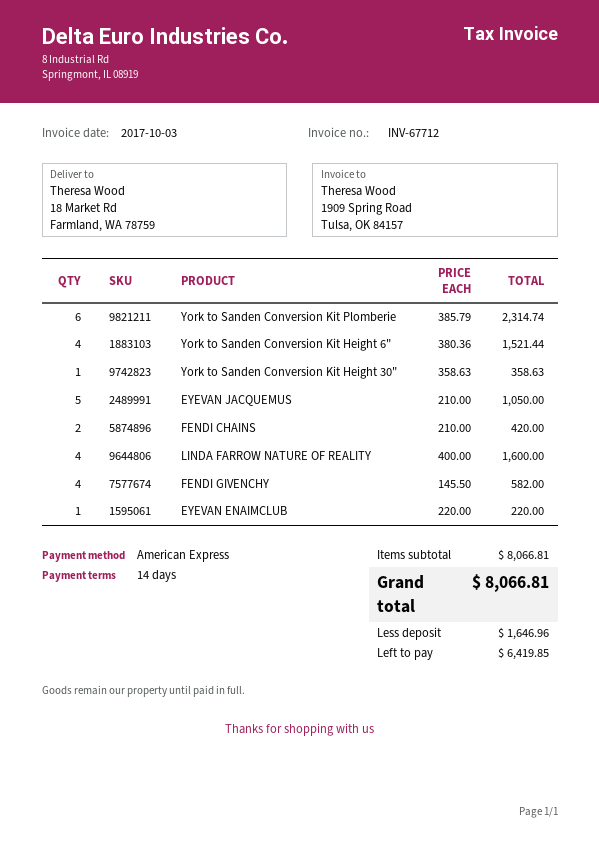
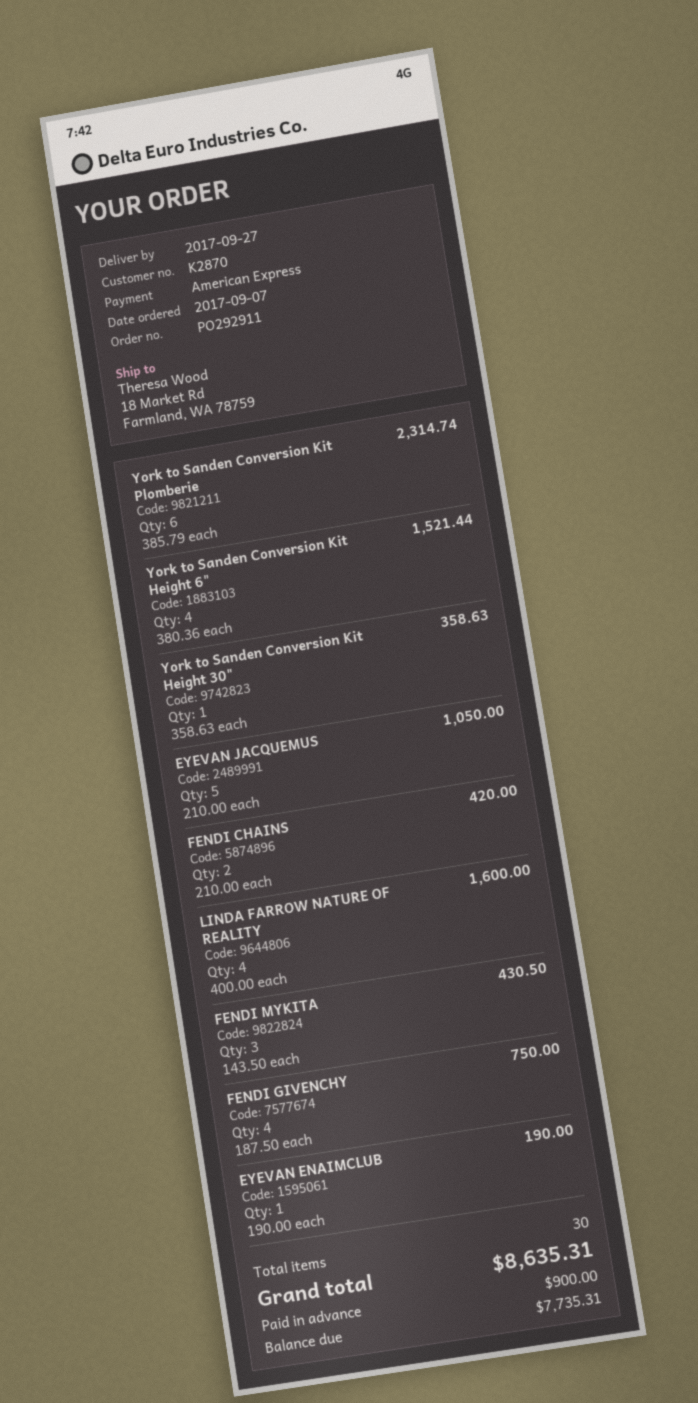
FENDI GIVENCHY: 4 x 145.50 = 582.00 -> 4 x 187.50 = 750.00
EYEVAN ENAIMCLUB: 1 x 220.00 = 220.00 -> 1 x 190.00 = 190.00
FENDI MYKITA: none -> 3 x 143.50 = 430.50
total: 8066.81 -> 8635.31
deposit: 1646.96 -> 900.00
balance: 6419.85 -> 7735.31

